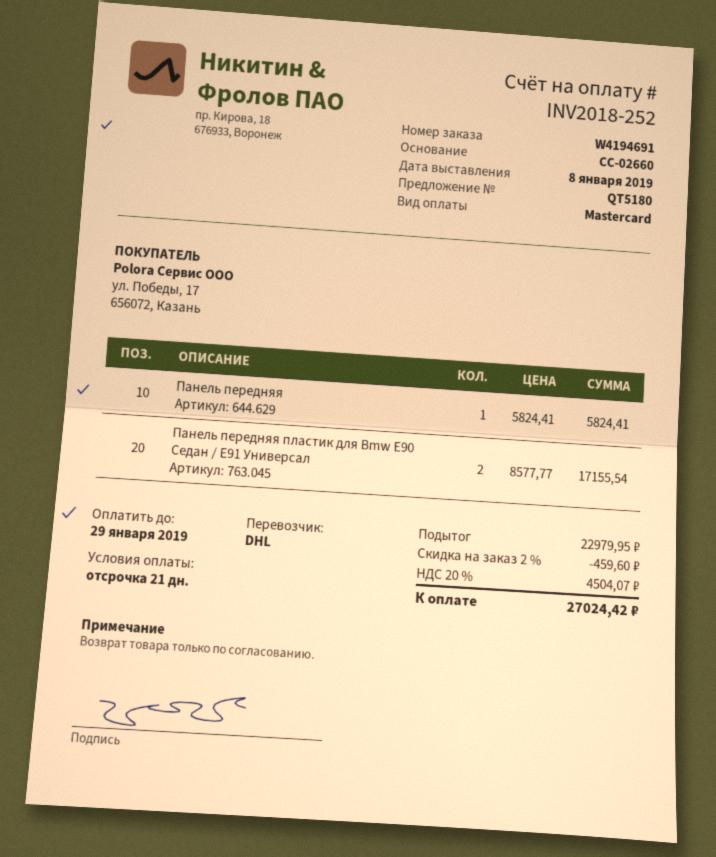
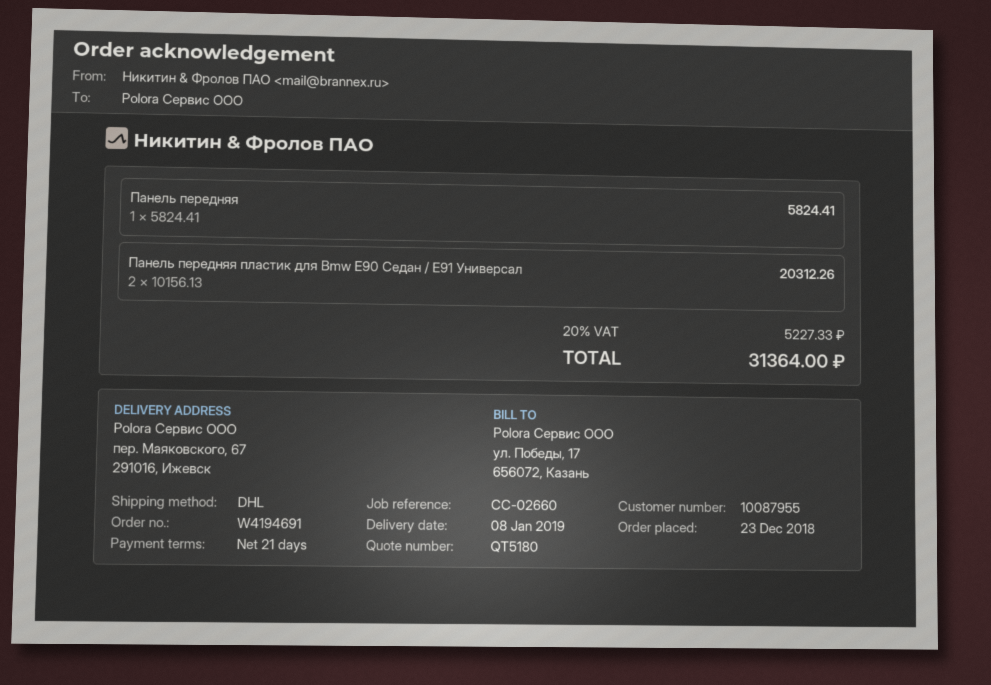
Панель передняя пластик для Bmw E90 Седан / E91 Универсал: 2 x 8577.77 = 17155.54 -> 2 x 10156.13 = 20312.26
discount: 2% = 459.60 -> none
tax: 20% = 4504.07 -> 20% = 5227.33
total: 27024.42 -> 31364.00

